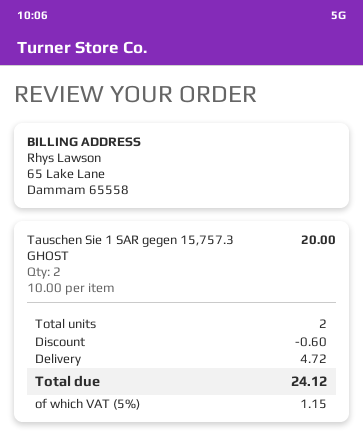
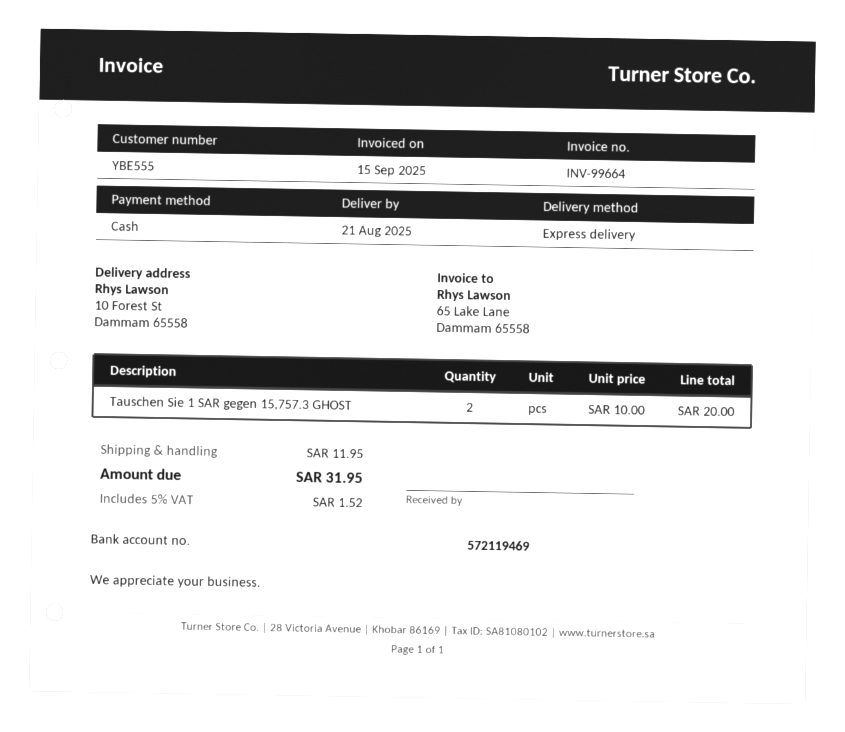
discount: 0.60 -> none
shipping: 4.72 -> 11.95
tax: 5% = 1.15 -> 5% = 1.52
total: 24.12 -> 31.95

